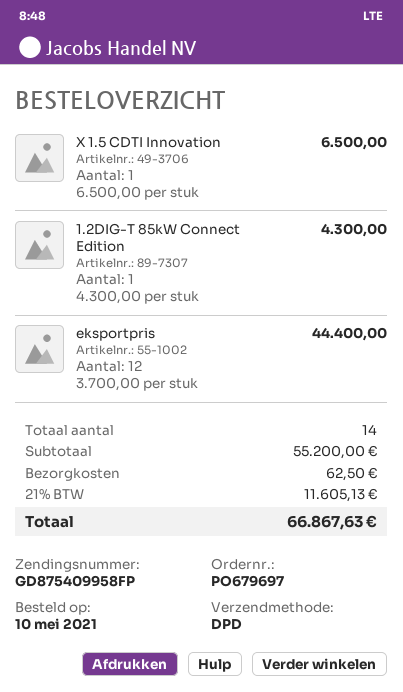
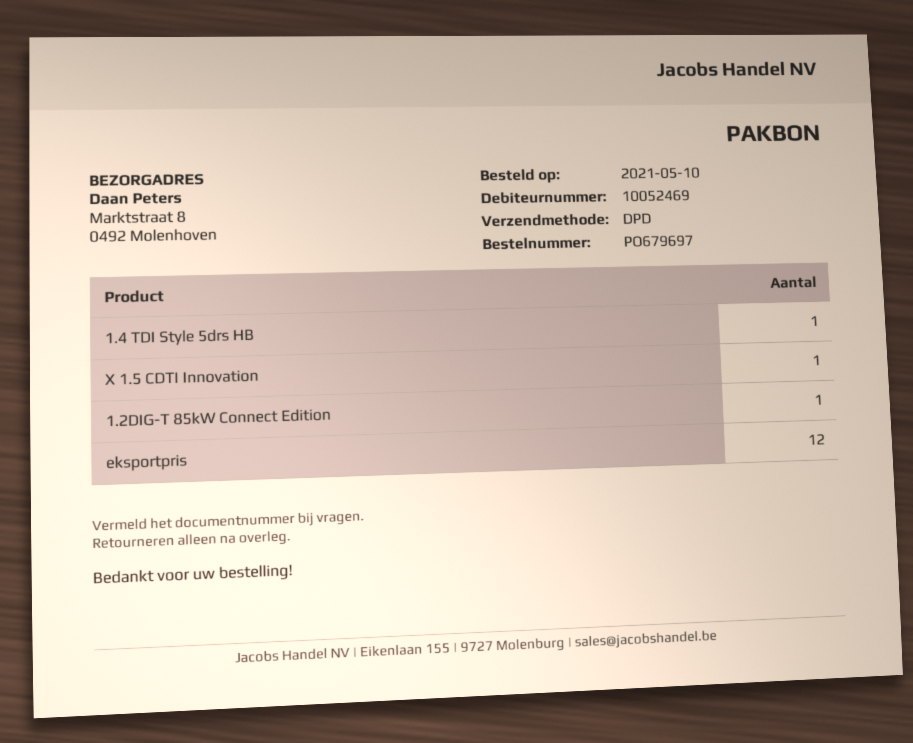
1.4 TDI Style 5drs HB: none -> 1

